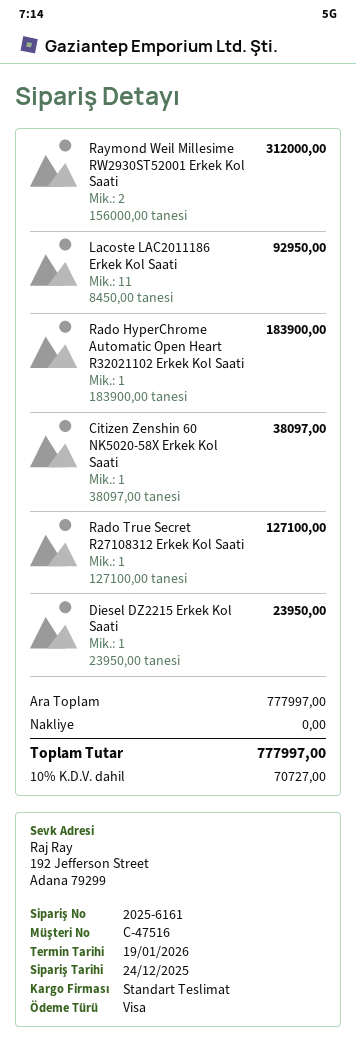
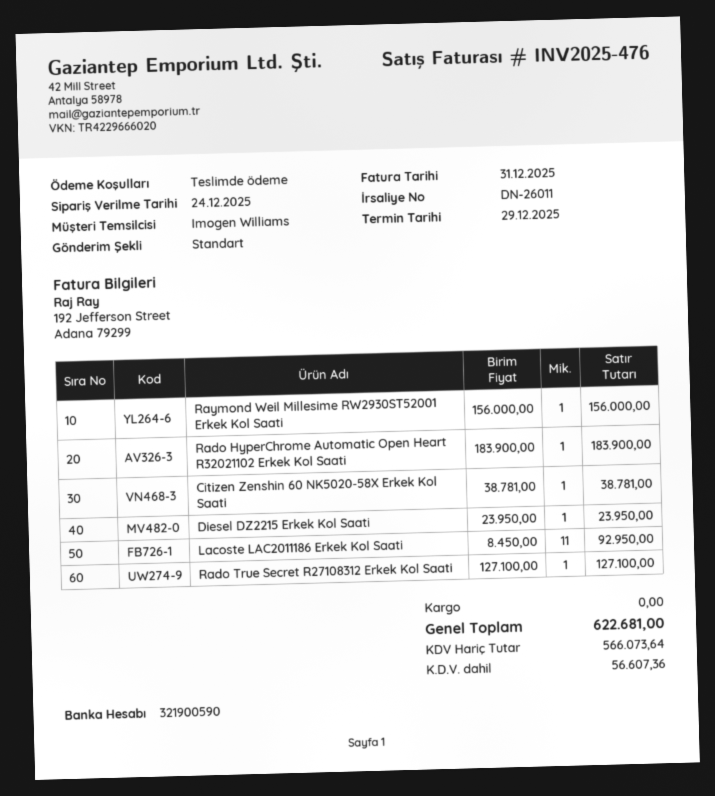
delivery date: 2026-01-19 -> 2025-12-29
Raymond Weil Millesime RW2930ST52001 Erkek Kol Saati: 2 x 156000.00 = 312000.00 -> 1 x 156000.00 = 156000.00
Citizen Zenshin 60 NK5020-58X Erkek Kol Saati: 1 x 38097.00 = 38097.00 -> 1 x 38781.00 = 38781.00
tax: 70727.00 -> 56607.36
total: 777997.00 -> 622681.00

